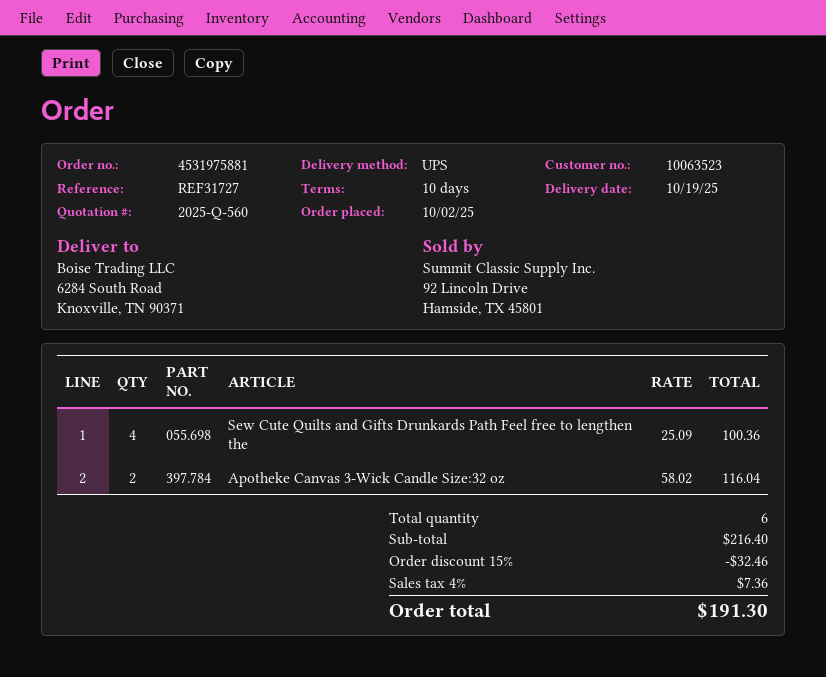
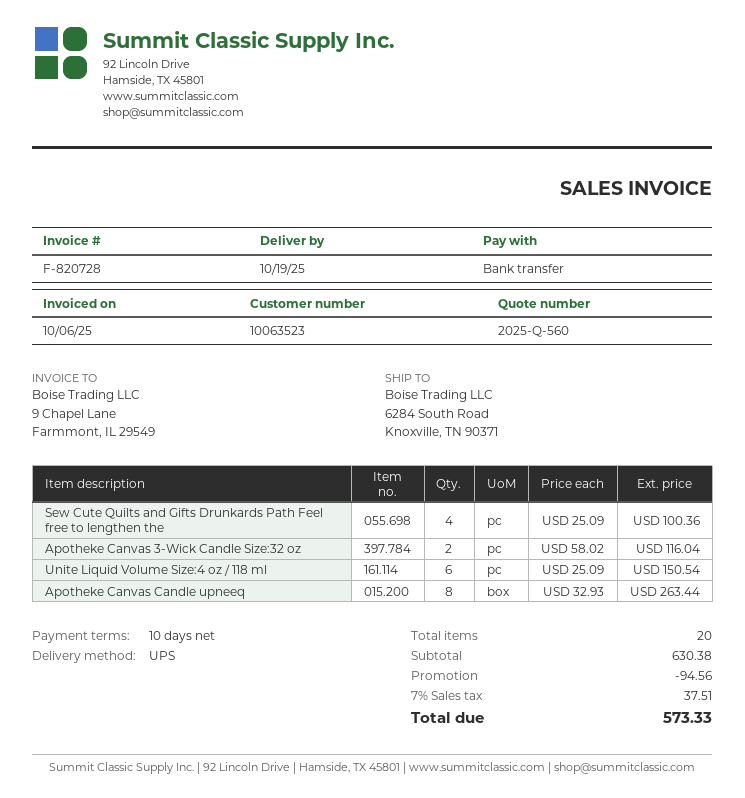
Unite Liquid Volume Size:4 oz / 118 ml: none -> 6 x 25.09 = 150.54
Apotheke Canvas Candle upneeq: none -> 8 x 32.93 = 263.44
total quantity: 6 -> 20
subtotal: 216.40 -> 630.38
discount: 32.46 -> 94.56
tax: 4% = 7.36 -> 7% = 37.51
total: 191.30 -> 573.33

